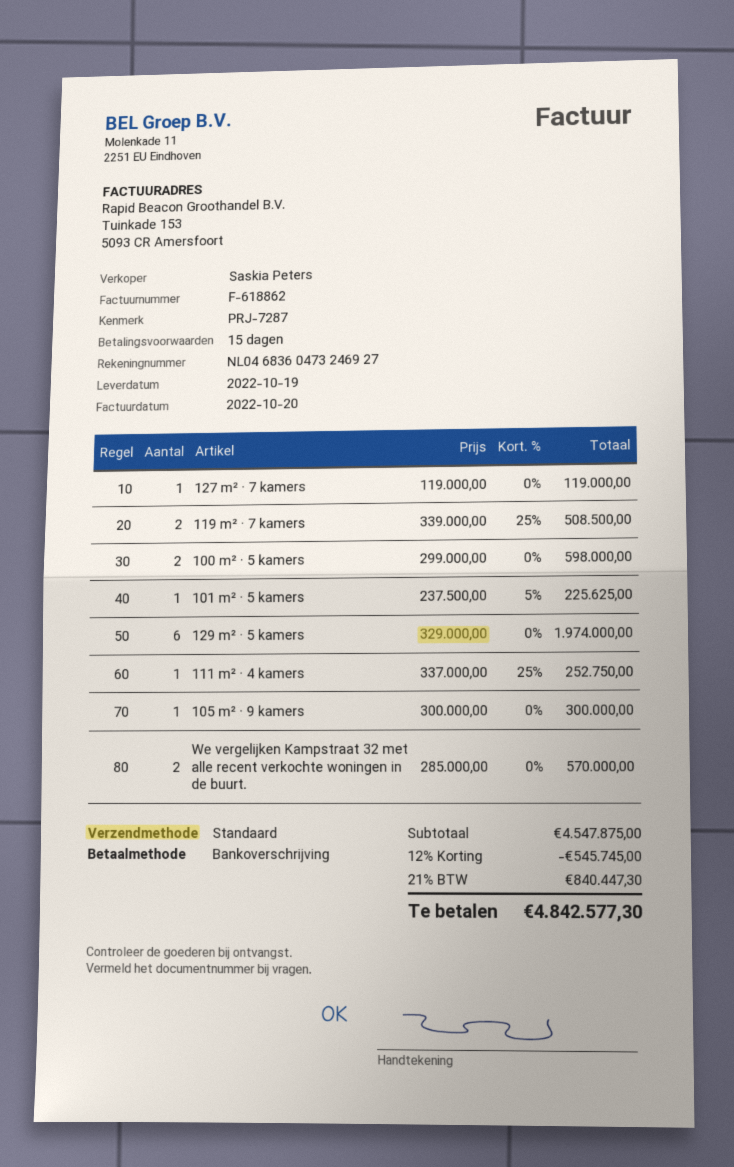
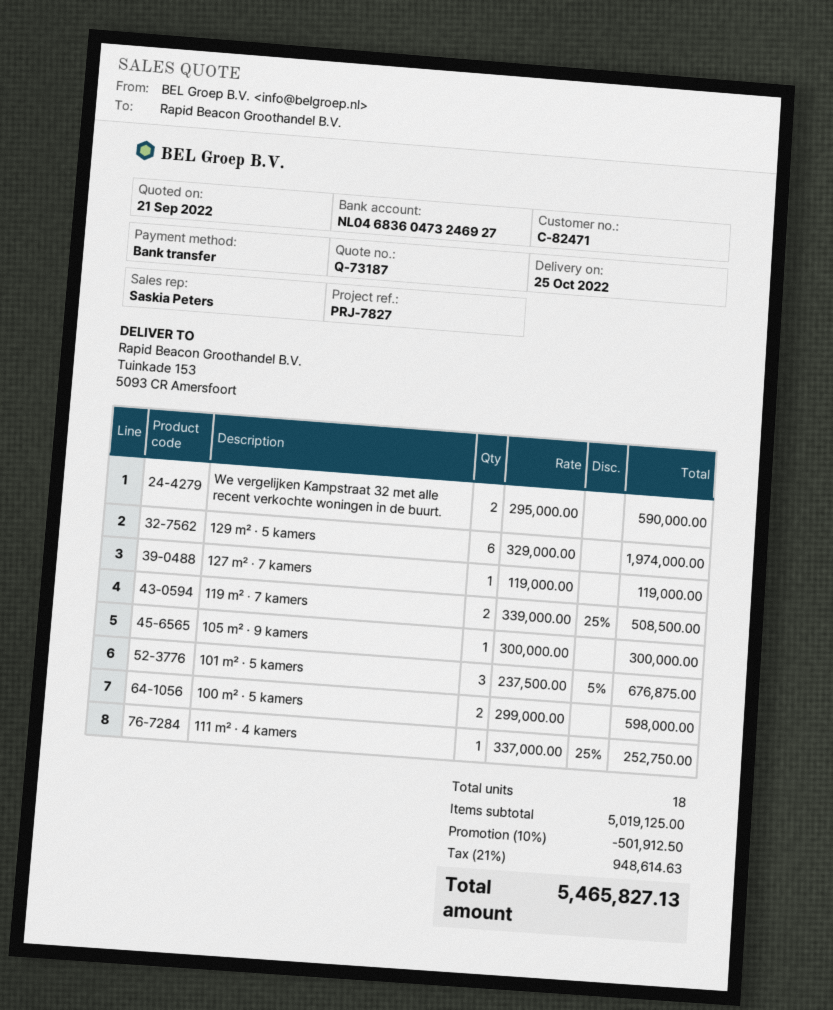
delivery date: 2022-10-19 -> 2022-10-25
reference: PRJ-7287 -> PRJ-7827
101 m² · 5 kamers: 1 x 237500.00 - 5% = 225625.00 -> 3 x 237500.00 - 5% = 676875.00
We vergelijken Kampstraat 32 met alle recent verkochte woningen in de buurt.: 2 x 285000.00 = 570000.00 -> 2 x 295000.00 = 590000.00
subtotal: 4547875.00 -> 5019125.00
discount: 12% = 545745.00 -> 10% = 501912.50
tax: 21% = 840447.30 -> 21% = 948614.63
total: 4842577.30 -> 5465827.13

